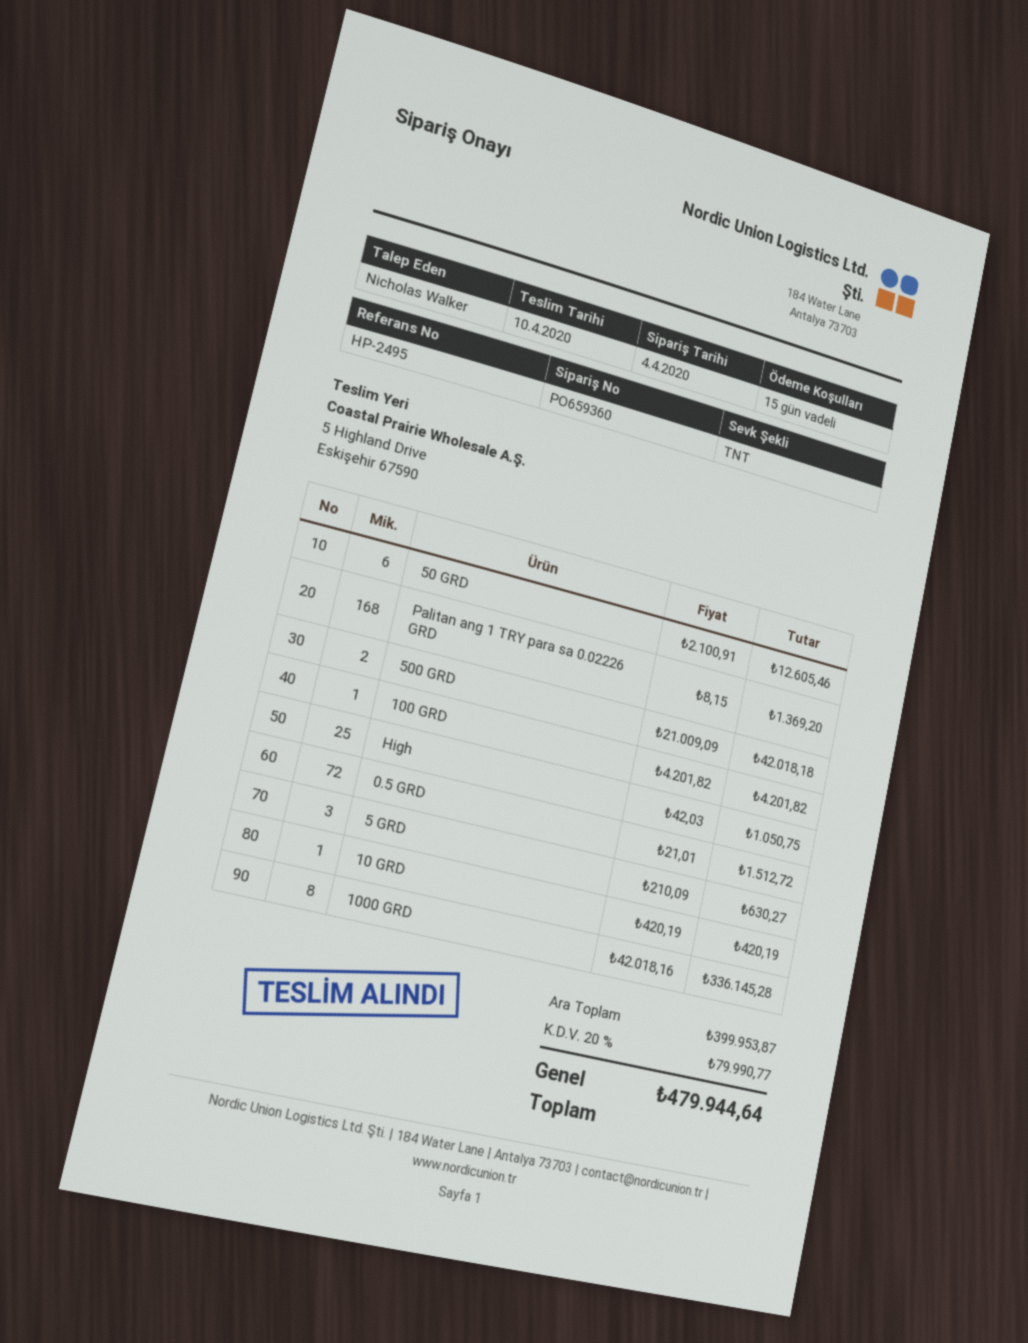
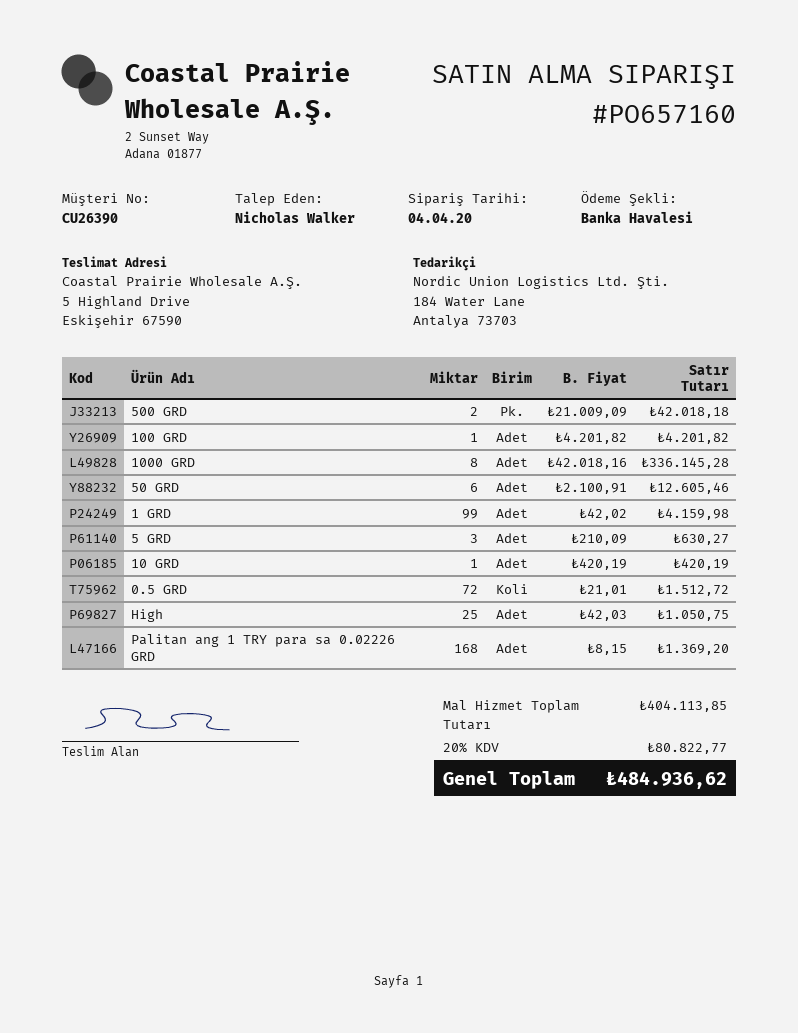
order number: PO659360 -> PO657160
1 GRD: none -> 99 x 42.02 = 4159.98
subtotal: 399953.87 -> 404113.85
tax: 20% = 79990.77 -> 20% = 80822.77
total: 479944.64 -> 484936.62

